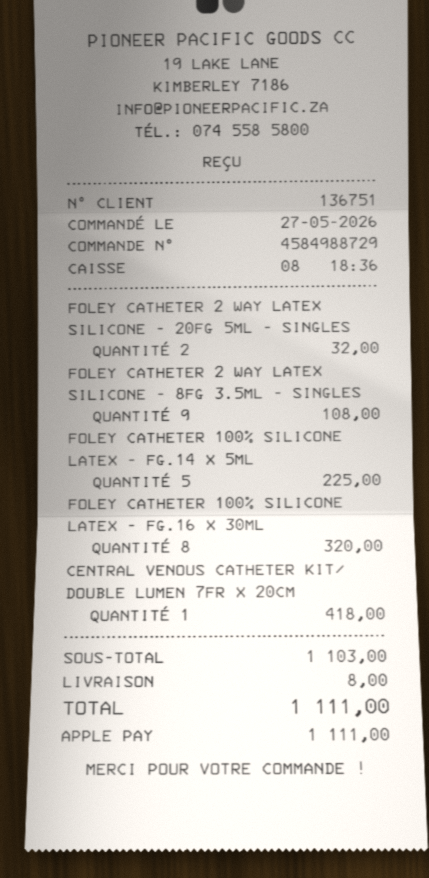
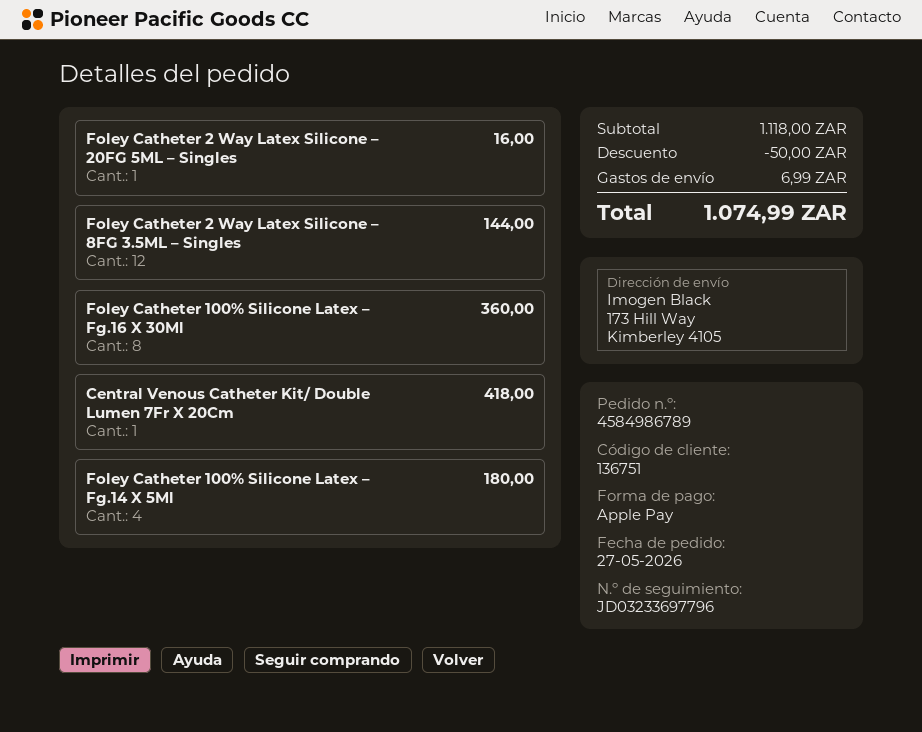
order number: 4584988729 -> 4584986789
FOLEY CATHETER 2 WAY LATEX SILICONE – 20FG 5ML – SINGLES: 2 for 32.00 -> 1 for 16.00
FOLEY CATHETER 2 WAY LATEX SILICONE – 8FG 3.5ML – SINGLES: 9 for 108.00 -> 12 for 144.00
FOLEY CATHETER 100% SILICONE LATEX – FG.14 X 5ML: 5 for 225.00 -> 4 for 180.00
FOLEY CATHETER 100% SILICONE LATEX – FG.16 X 30ML: 8 for 320.00 -> 8 for 360.00
subtotal: 1103.00 -> 1118.00
discount: none -> 50.00
shipping: 8.00 -> 6.99
total: 1111.00 -> 1074.99

